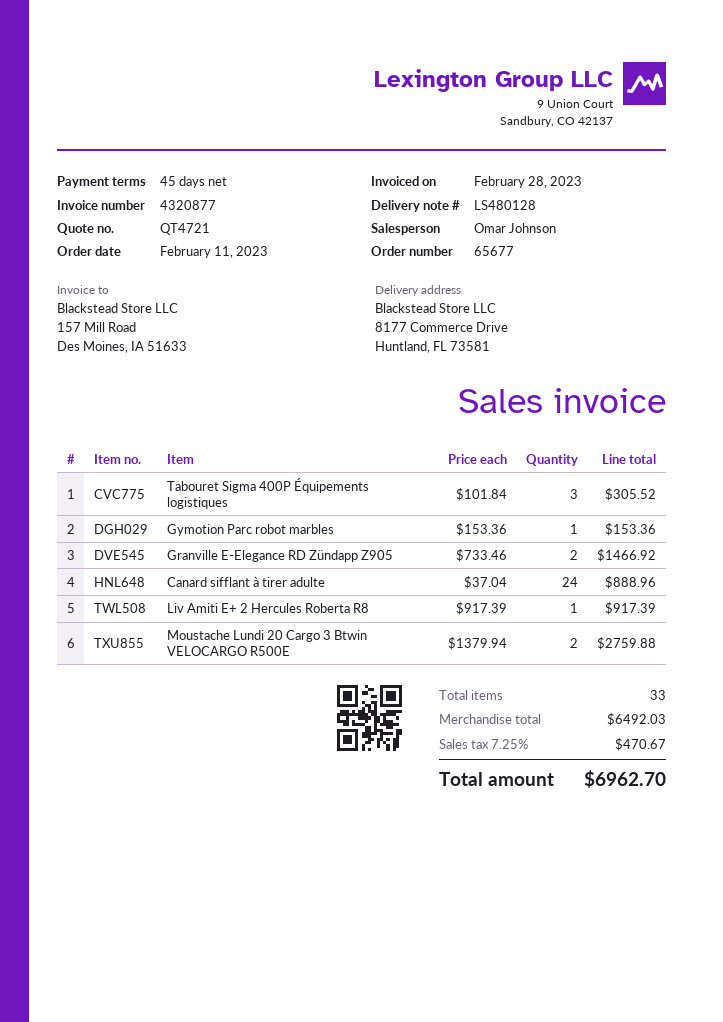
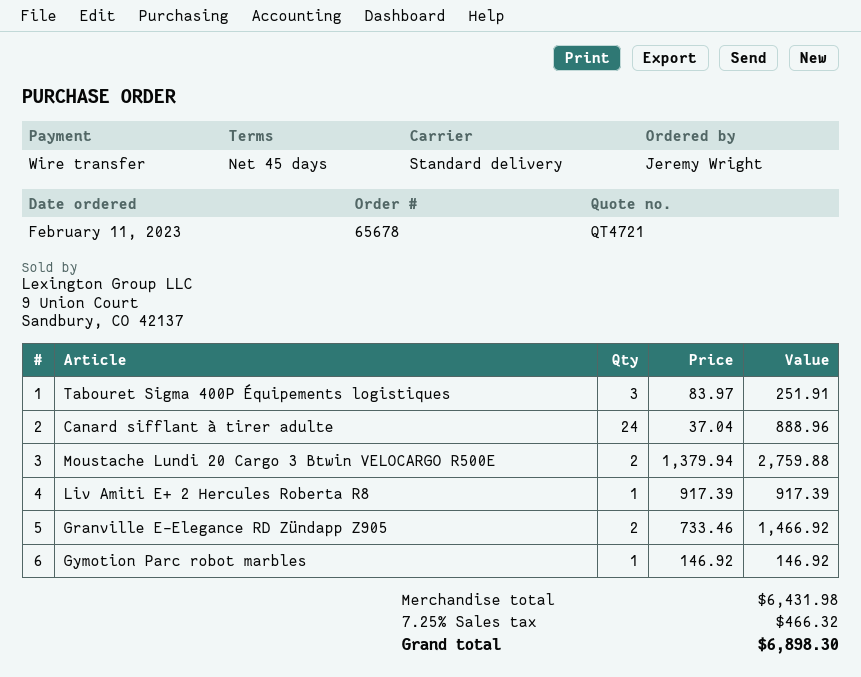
order number: 65677 -> 65678
Tabouret Sigma 400P Équipements logistiques: 3 x 101.84 = 305.52 -> 3 x 83.97 = 251.91
Gymotion Parc robot marbles: 1 x 153.36 = 153.36 -> 1 x 146.92 = 146.92
subtotal: 6492.03 -> 6431.98
tax: 7.25% = 470.67 -> 7.25% = 466.32
total: 6962.70 -> 6898.30

